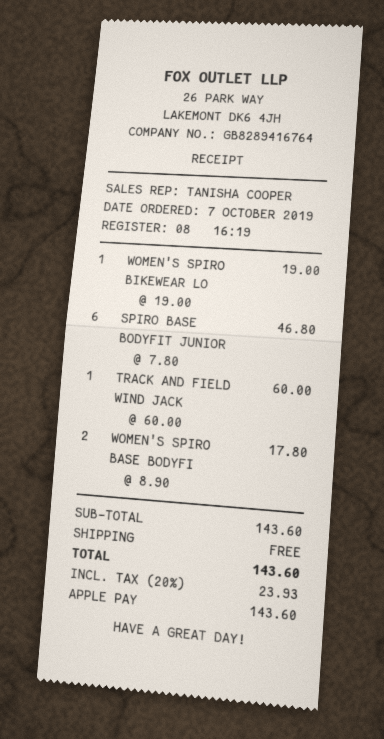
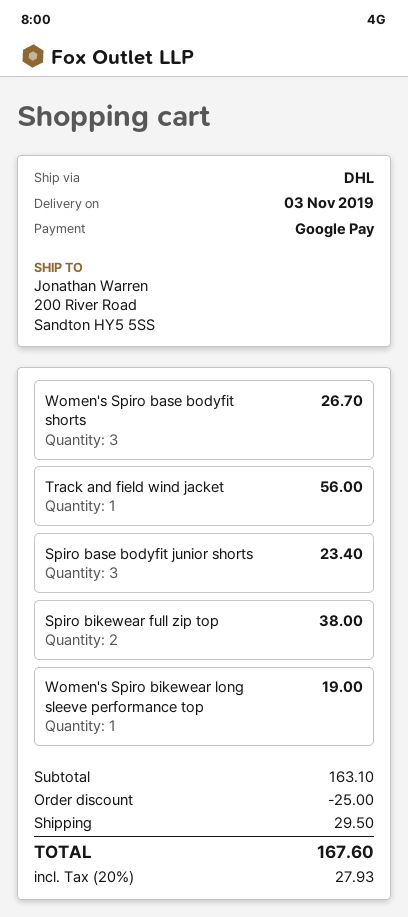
payment method: Apple Pay -> Google Pay
SPIRO BASE BODYFIT JUNIOR: 6 for 46.80 -> 3 for 23.40
TRACK AND FIELD WIND JACK: 1 for 60.00 -> 1 for 56.00
WOMEN'S SPIRO BASE BODYFI: 2 for 17.80 -> 3 for 26.70
Spiro bikewear full zip top: none -> 2 for 38.00
subtotal: 143.60 -> 163.10
discount: none -> 25.00
shipping: 0.00 -> 29.50
tax: 20% = 23.93 -> 20% = 27.93
total: 143.60 -> 167.60

